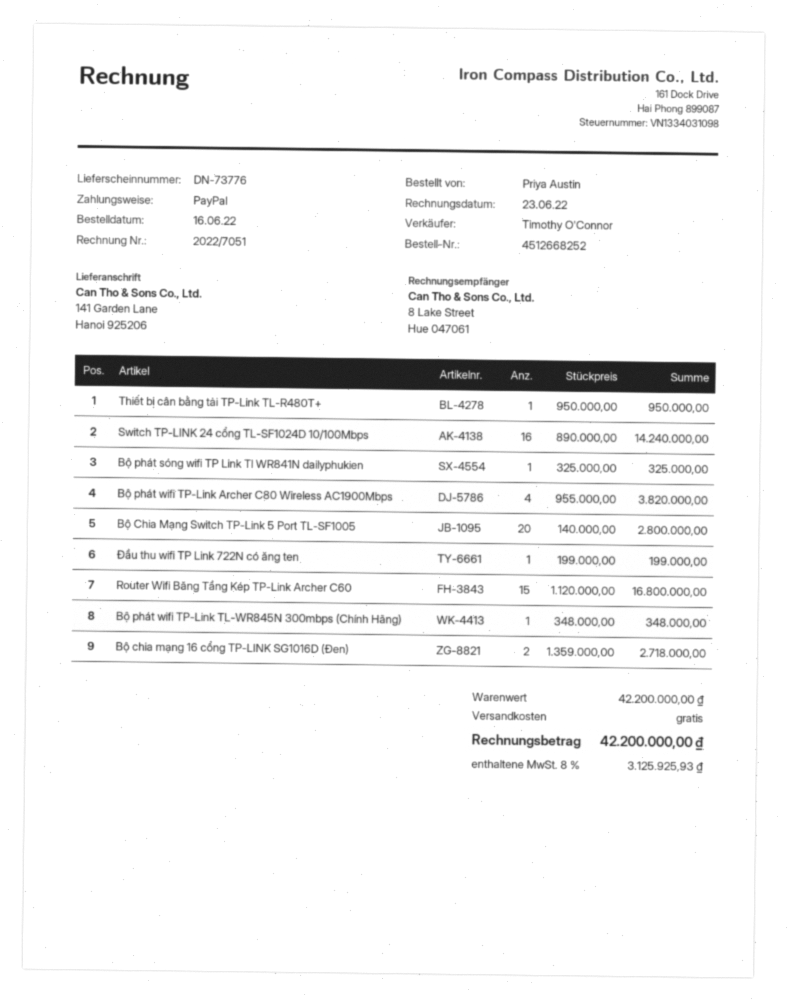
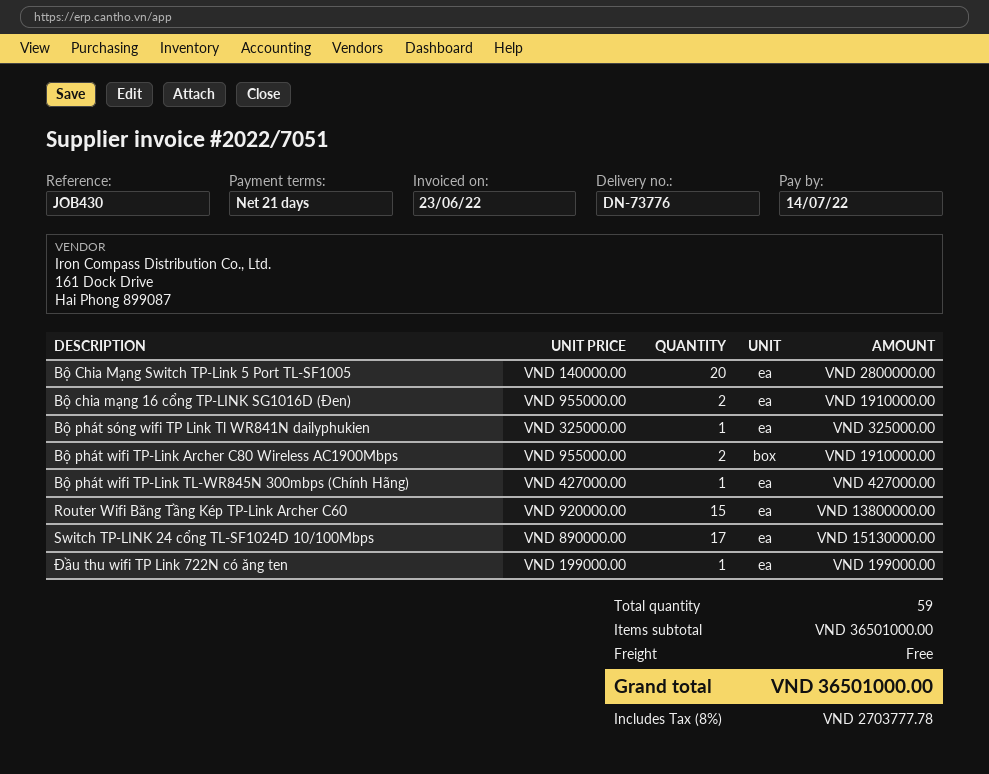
Thiết bị cân bằng tải TP-Link TL-R480T+: 1 x 950000.00 = 950000.00 -> none
Switch TP-LINK 24 cổng TL-SF1024D 10/100Mbps: 16 x 890000.00 = 14240000.00 -> 17 x 890000.00 = 15130000.00
Bộ phát wifi TP-Link Archer C80 Wireless AC1900Mbps: 4 x 955000.00 = 3820000.00 -> 2 x 955000.00 = 1910000.00
Router Wifi Băng Tầng Kép TP-Link Archer C60: 15 x 1120000.00 = 16800000.00 -> 15 x 920000.00 = 13800000.00
Bộ phát wifi TP-Link TL-WR845N 300mbps (Chính Hãng): 1 x 348000.00 = 348000.00 -> 1 x 427000.00 = 427000.00
Bộ chia mạng 16 cổng TP-LINK SG1016D (Đen): 2 x 1359000.00 = 2718000.00 -> 2 x 955000.00 = 1910000.00
subtotal: 42200000.00 -> 36501000.00
tax: 8% = 3125925.93 -> 8% = 2703777.78
total: 42200000.00 -> 36501000.00

